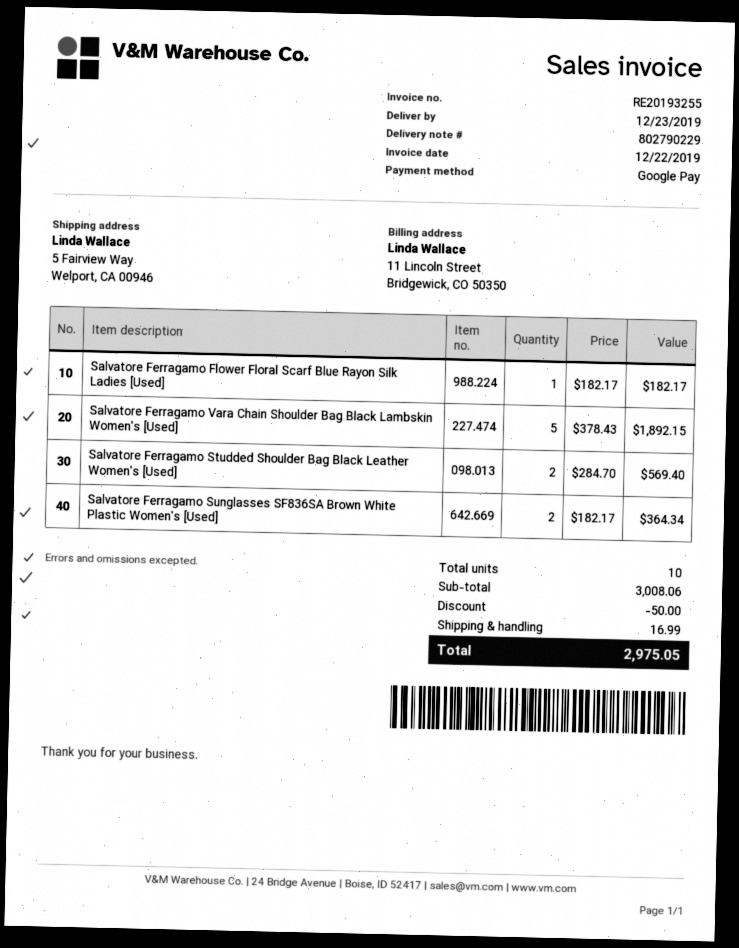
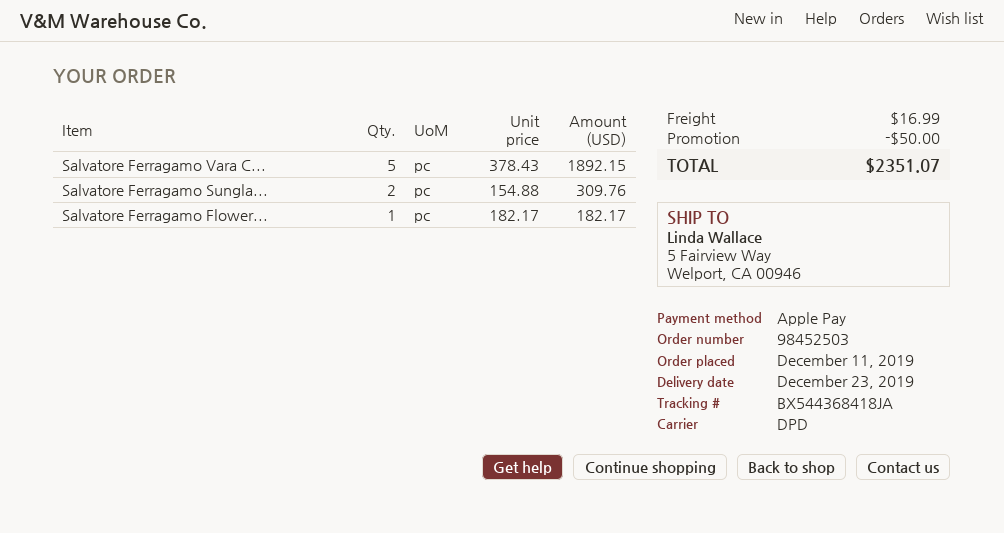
payment method: Google Pay -> Apple Pay
Salvatore Ferragamo Studded Shoulder Bag Black Leather Women's [Used]: 2 x 284.70 = 569.40 -> none
Salvatore Ferragamo Sunglasses SF836SA Brown White Plastic Women's [Used]: 2 x 182.17 = 364.34 -> 2 x 154.88 = 309.76
total: 2975.05 -> 2351.07

